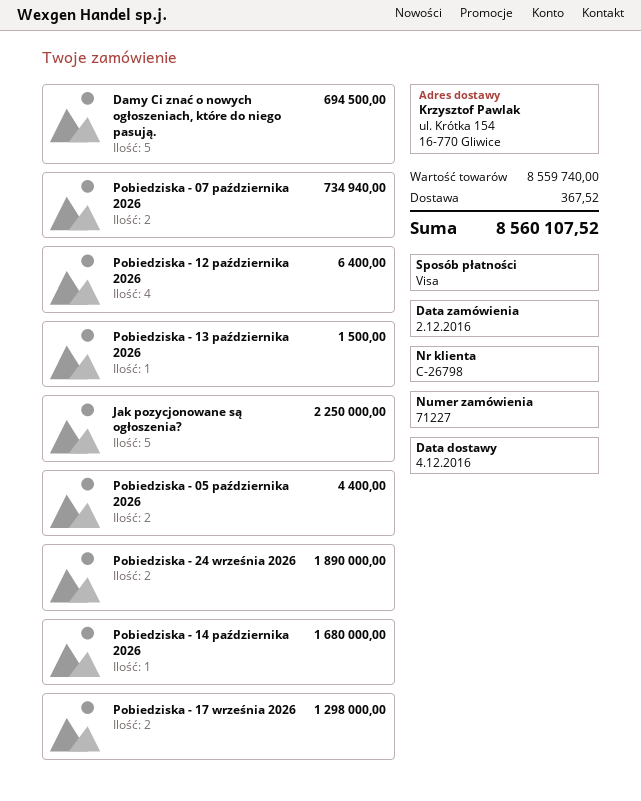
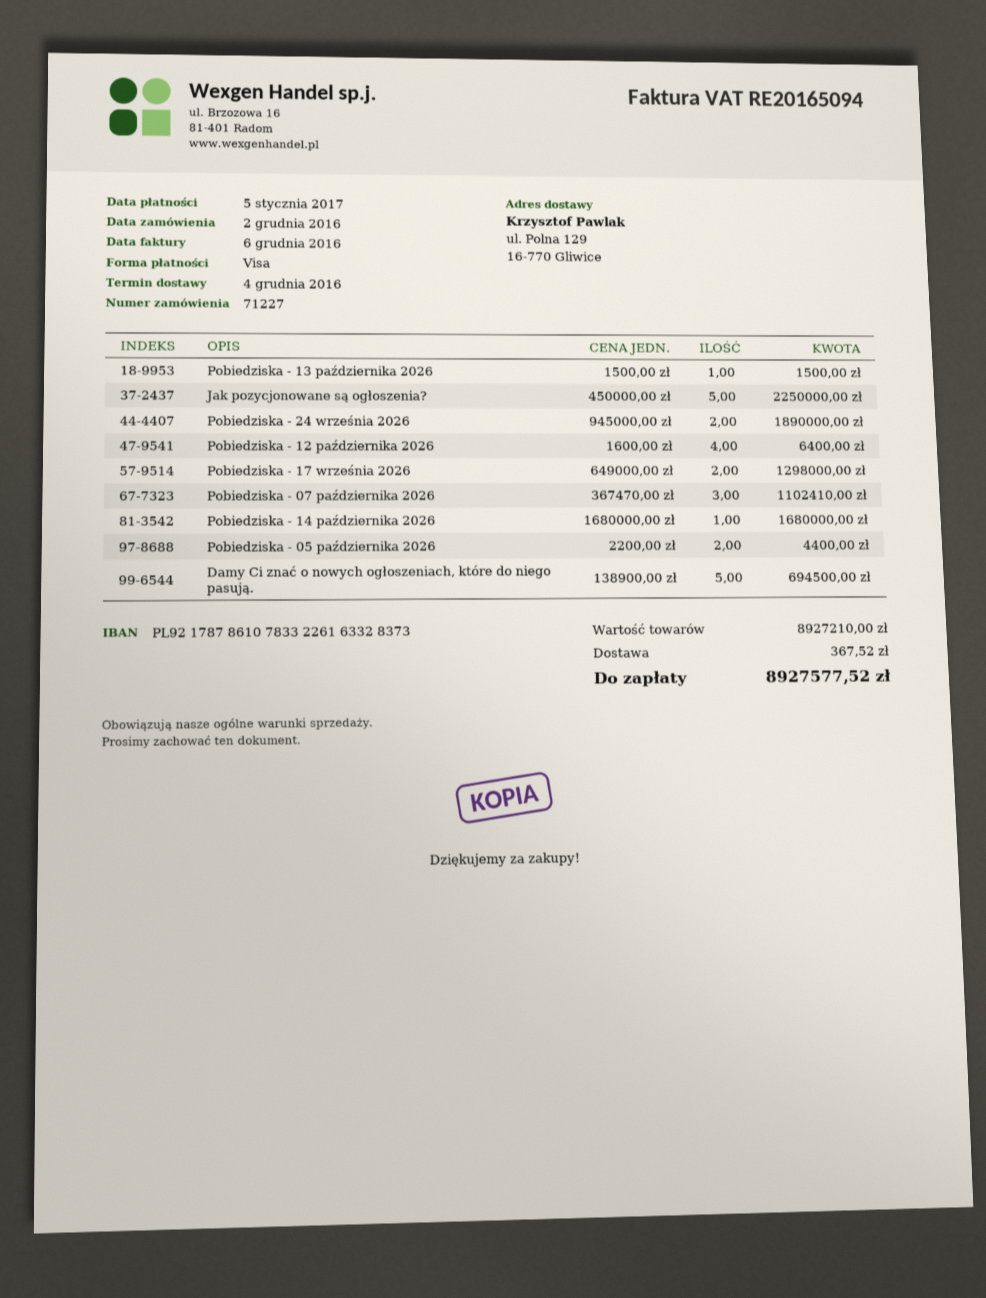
ship to: ul. Krótka 154, 16-770 Gliwice -> ul. Polna 129, 16-770 Gliwice
Pobiedziska - 07 października 2026: 2 for 734940.00 -> 3 for 1102410.00
subtotal: 8559740.00 -> 8927210.00
total: 8560107.52 -> 8927577.52

